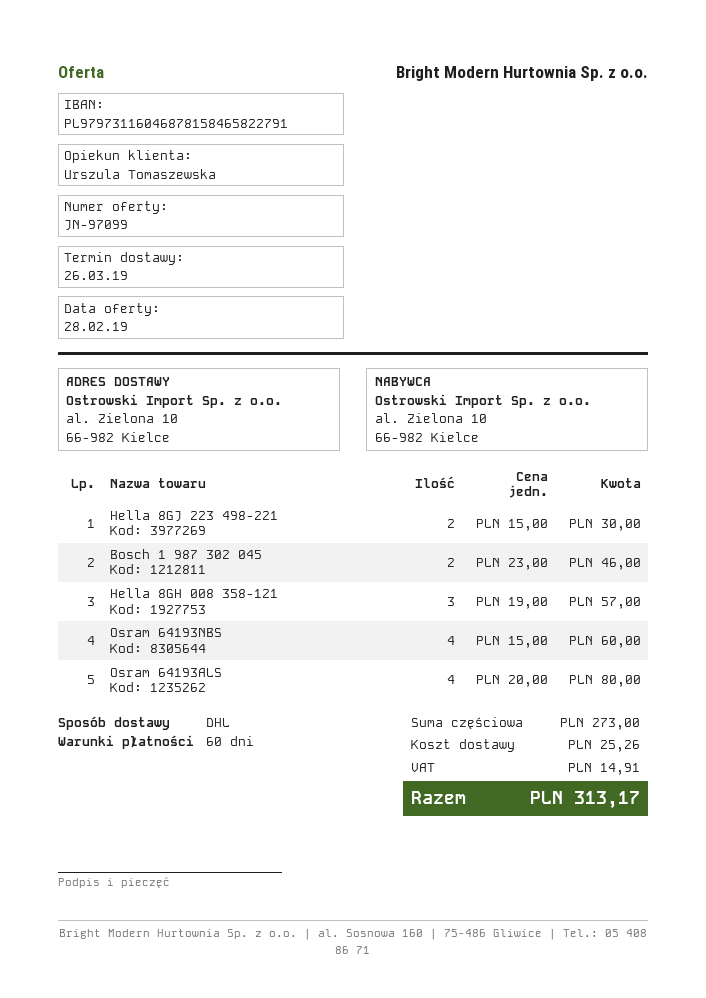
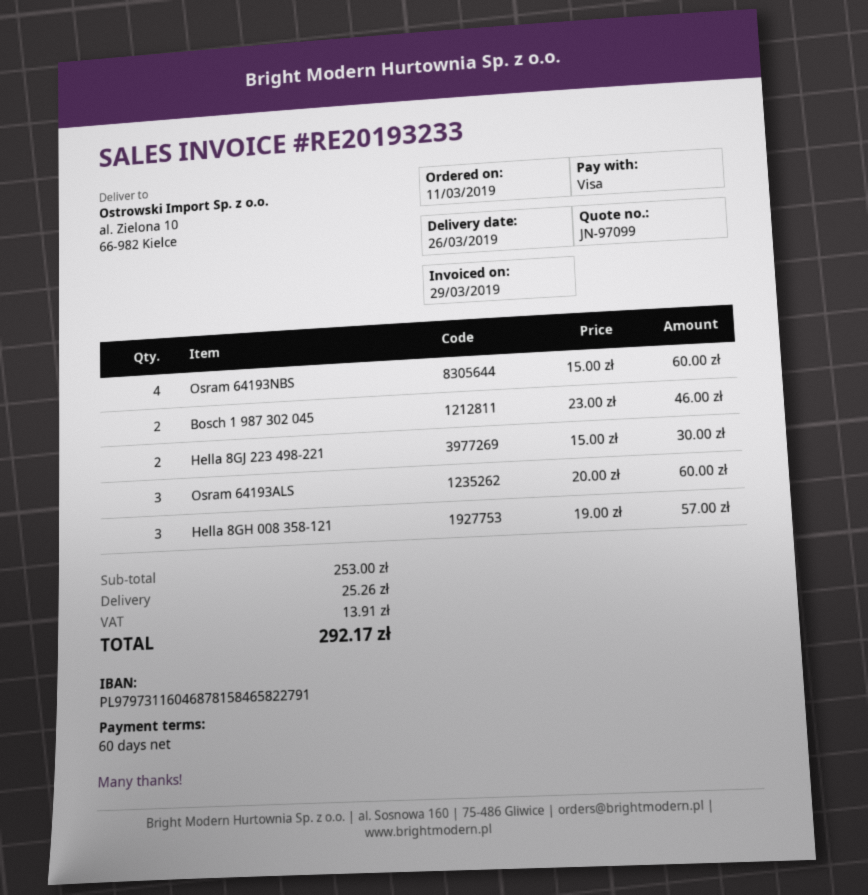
Osram 64193ALS: 4 x 20.00 = 80.00 -> 3 x 20.00 = 60.00
subtotal: 273.00 -> 253.00
tax: 14.91 -> 13.91
total: 313.17 -> 292.17

